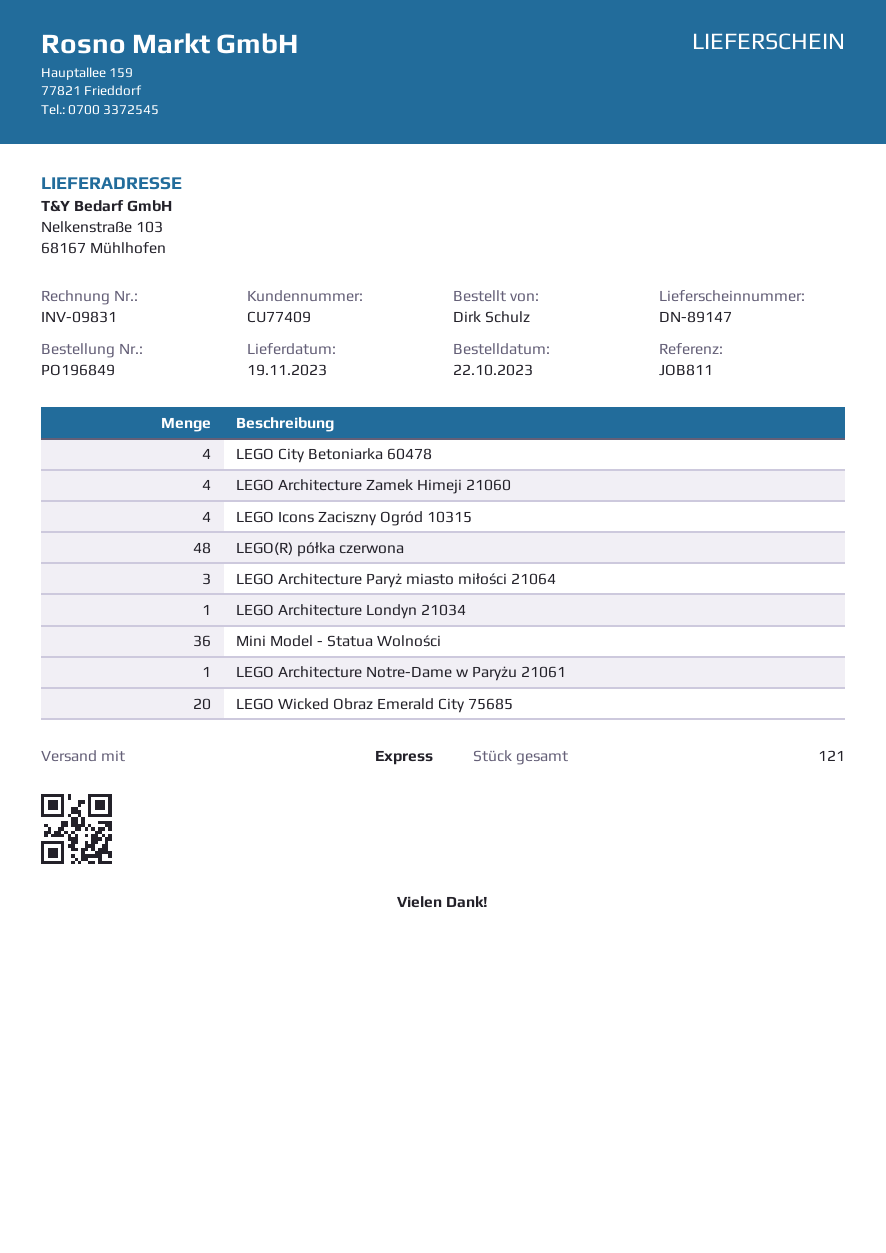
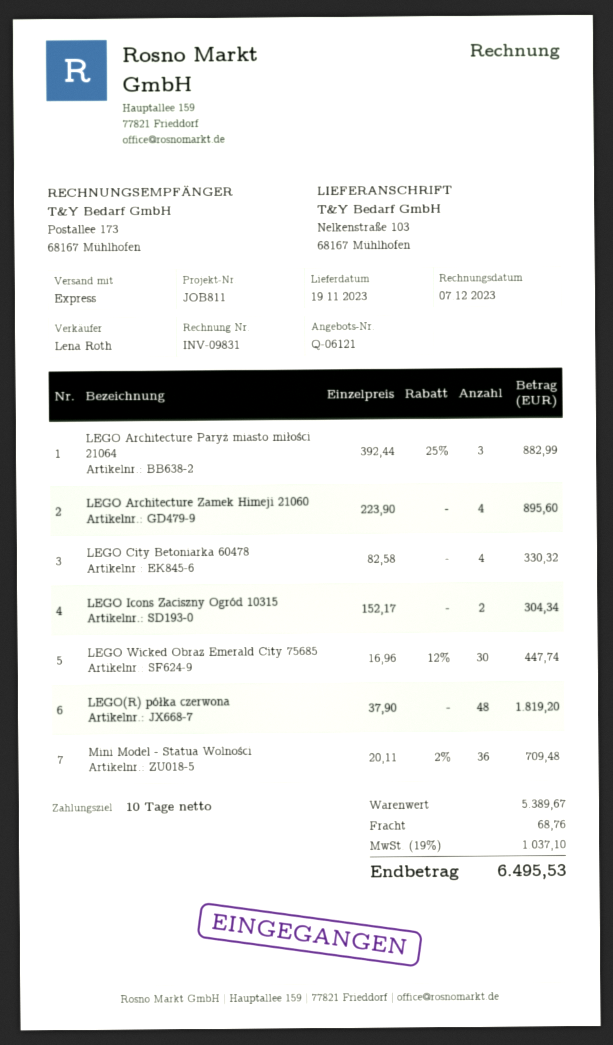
LEGO Icons Zaciszny Ogród 10315: 4 -> 2
LEGO Architecture Londyn 21034: 1 -> none
LEGO Architecture Notre-Dame w Paryżu 21061: 1 -> none
LEGO Wicked Obraz Emerald City 75685: 20 -> 30

